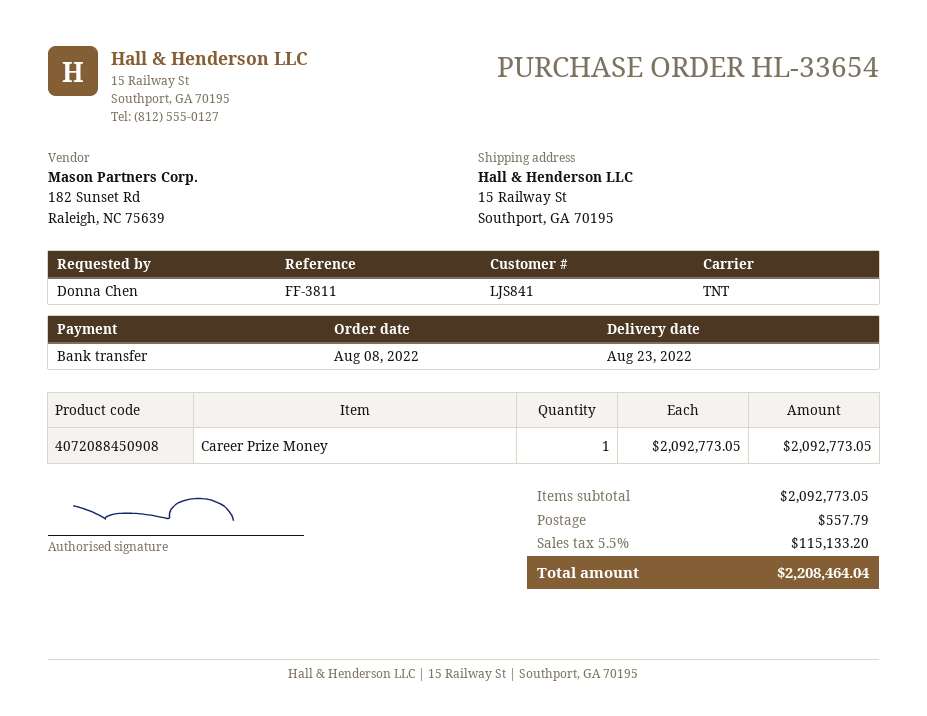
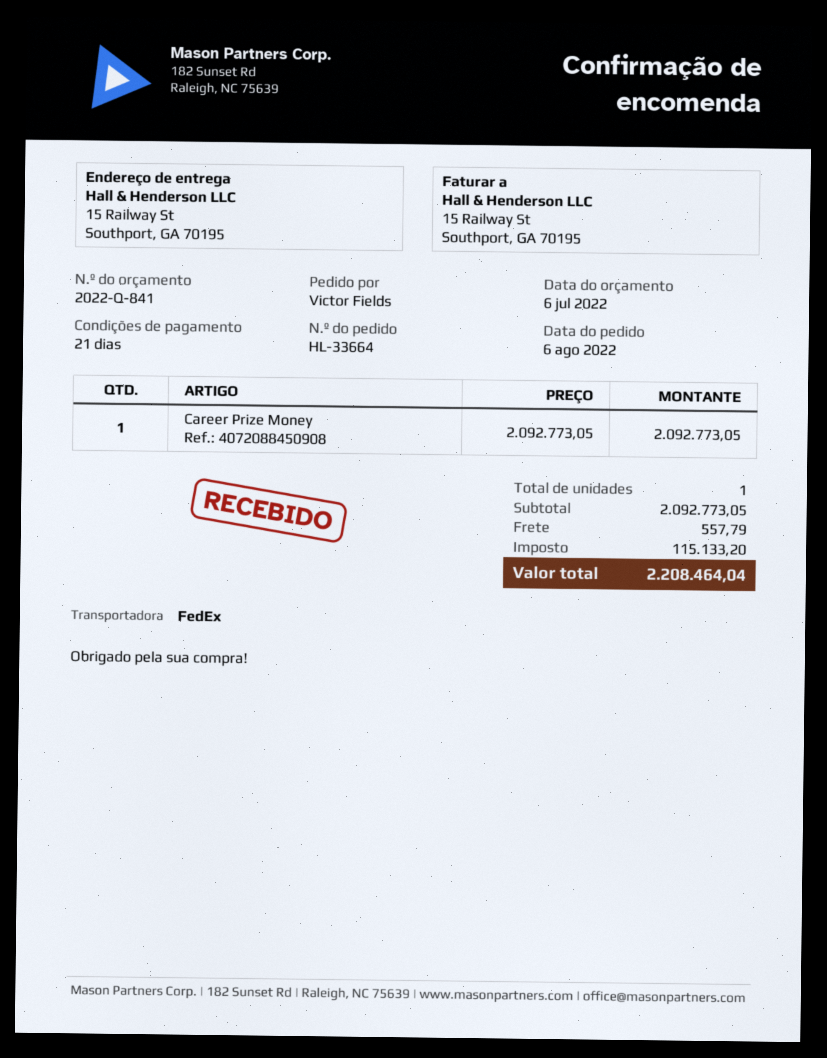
order number: HL-33654 -> HL-33664
order date: 2022-08-08 -> 2022-08-06
ordered by: Donna Chen -> Victor Fields
shipping method: TNT -> FedEx

